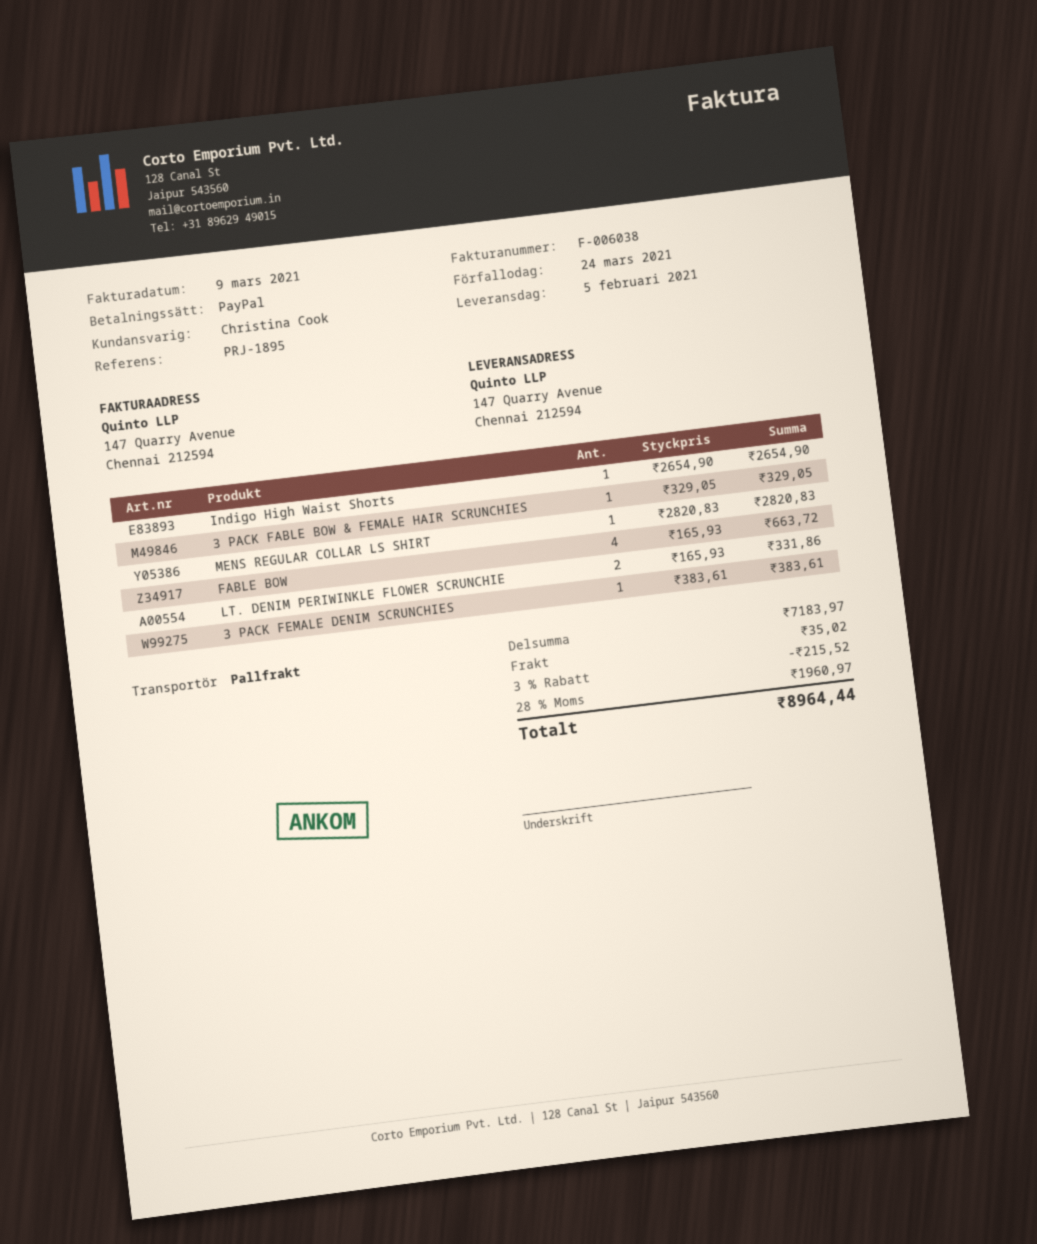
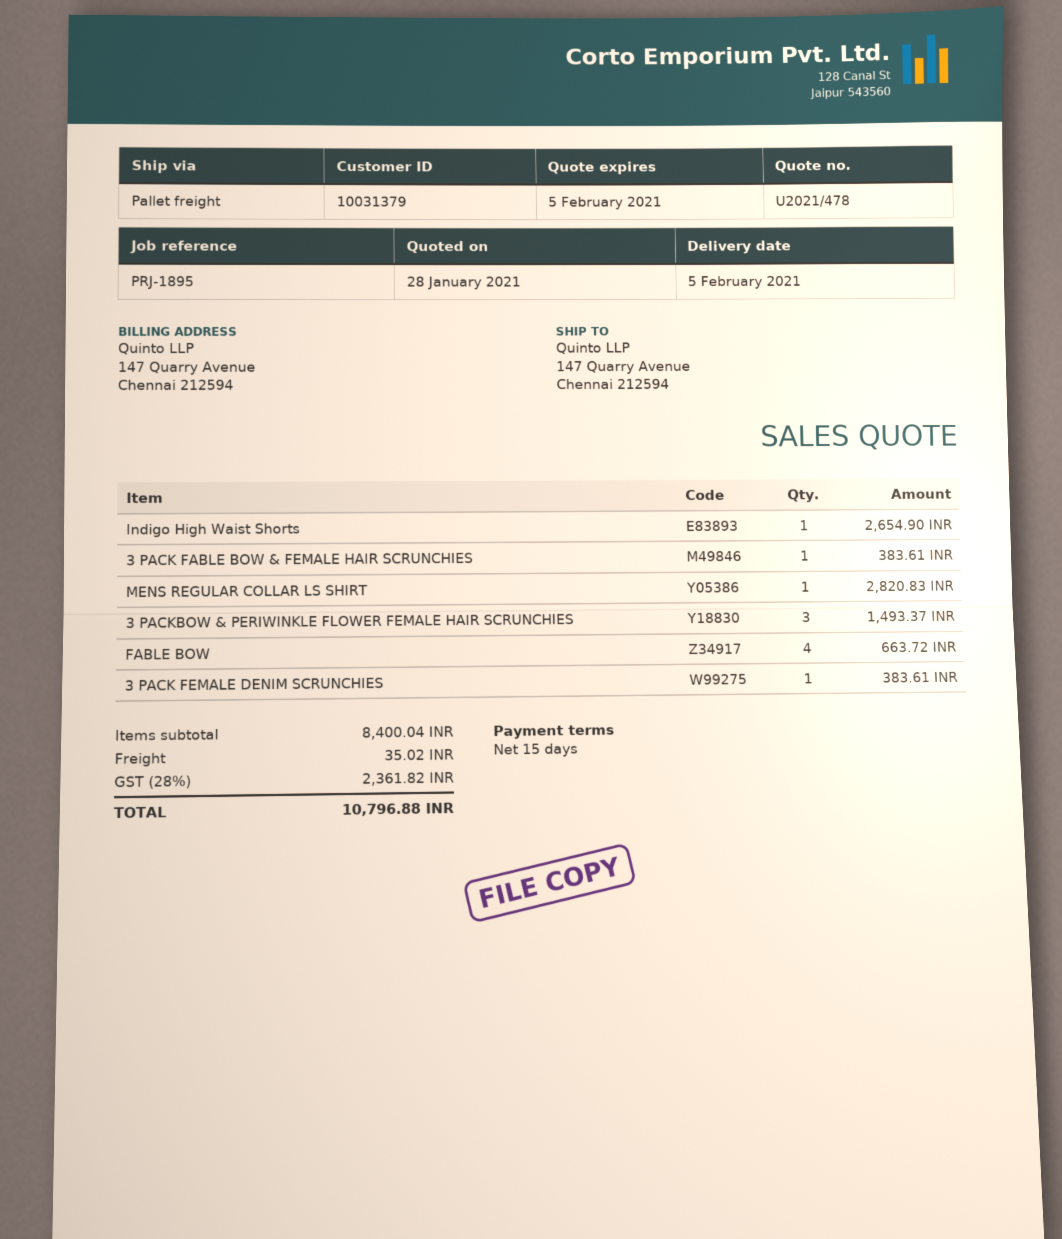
3 PACK FABLE BOW & FEMALE HAIR SCRUNCHIES: 1 for 329.05 -> 1 for 383.61
LT. DENIM PERIWINKLE FLOWER SCRUNCHIE: 2 for 331.86 -> none
3 PACKBOW & PERIWINKLE FLOWER FEMALE HAIR SCRUNCHIES: none -> 3 for 1493.37
subtotal: 7183.97 -> 8400.04
discount: 3% = 215.52 -> none
tax: 28% = 1960.97 -> 28% = 2361.82
total: 8964.44 -> 10796.88

